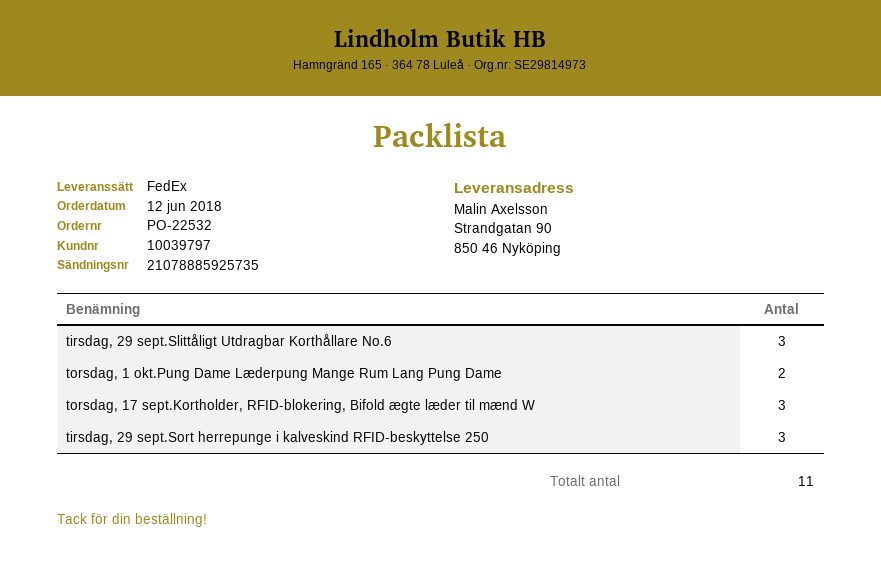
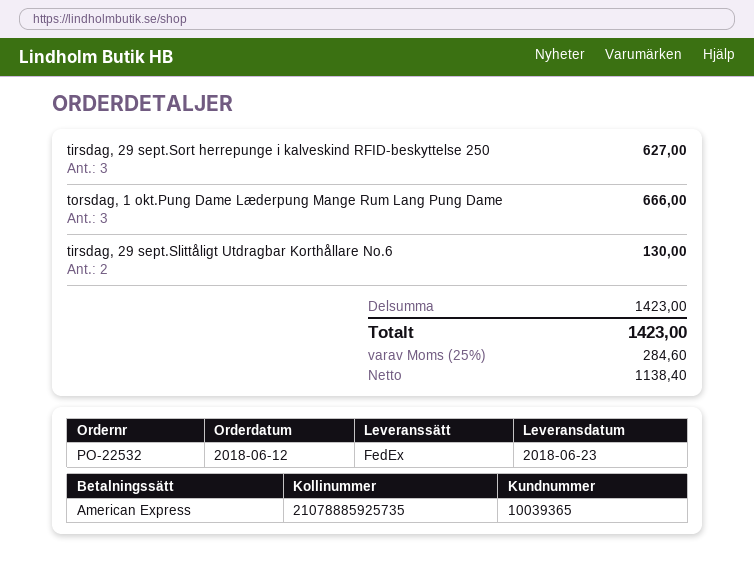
customer number: 10039797 -> 10039365
tirsdag, 29 sept.Slittåligt Utdragbar Korthållare No.6: 3 -> 2
torsdag, 1 okt.Pung Dame Læderpung Mange Rum Lang Pung Dame: 2 -> 3
torsdag, 17 sept.Kortholder, RFID-blokering, Bifold ægte læder til mænd W: 3 -> none

